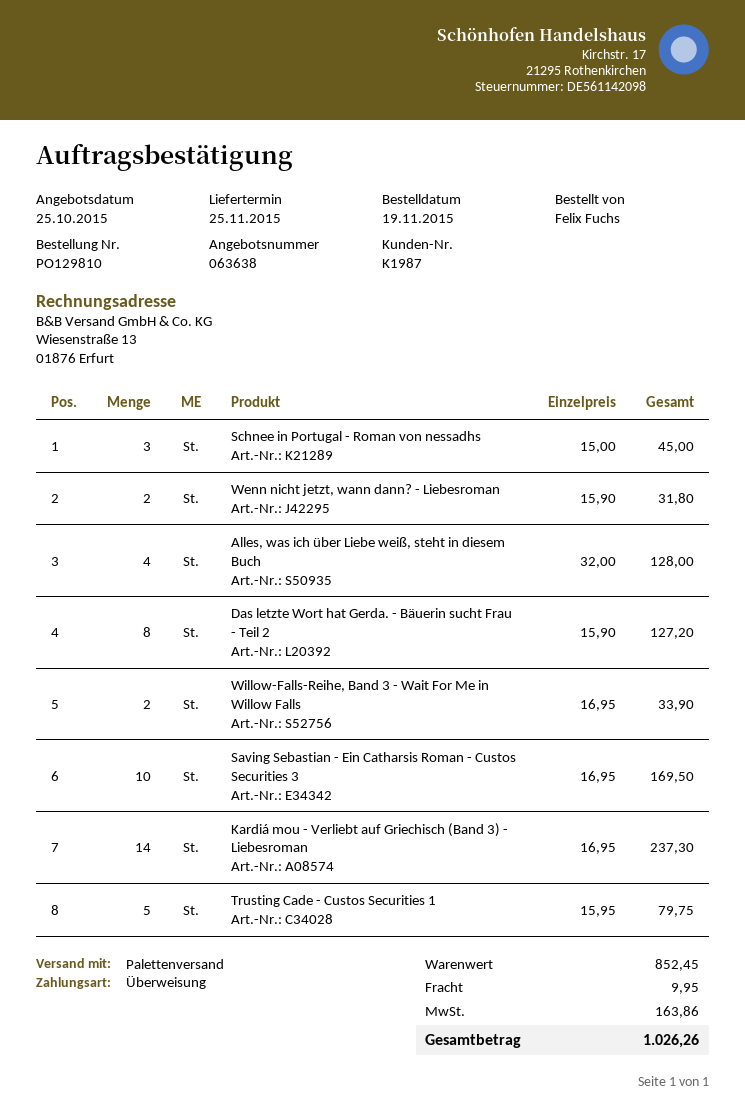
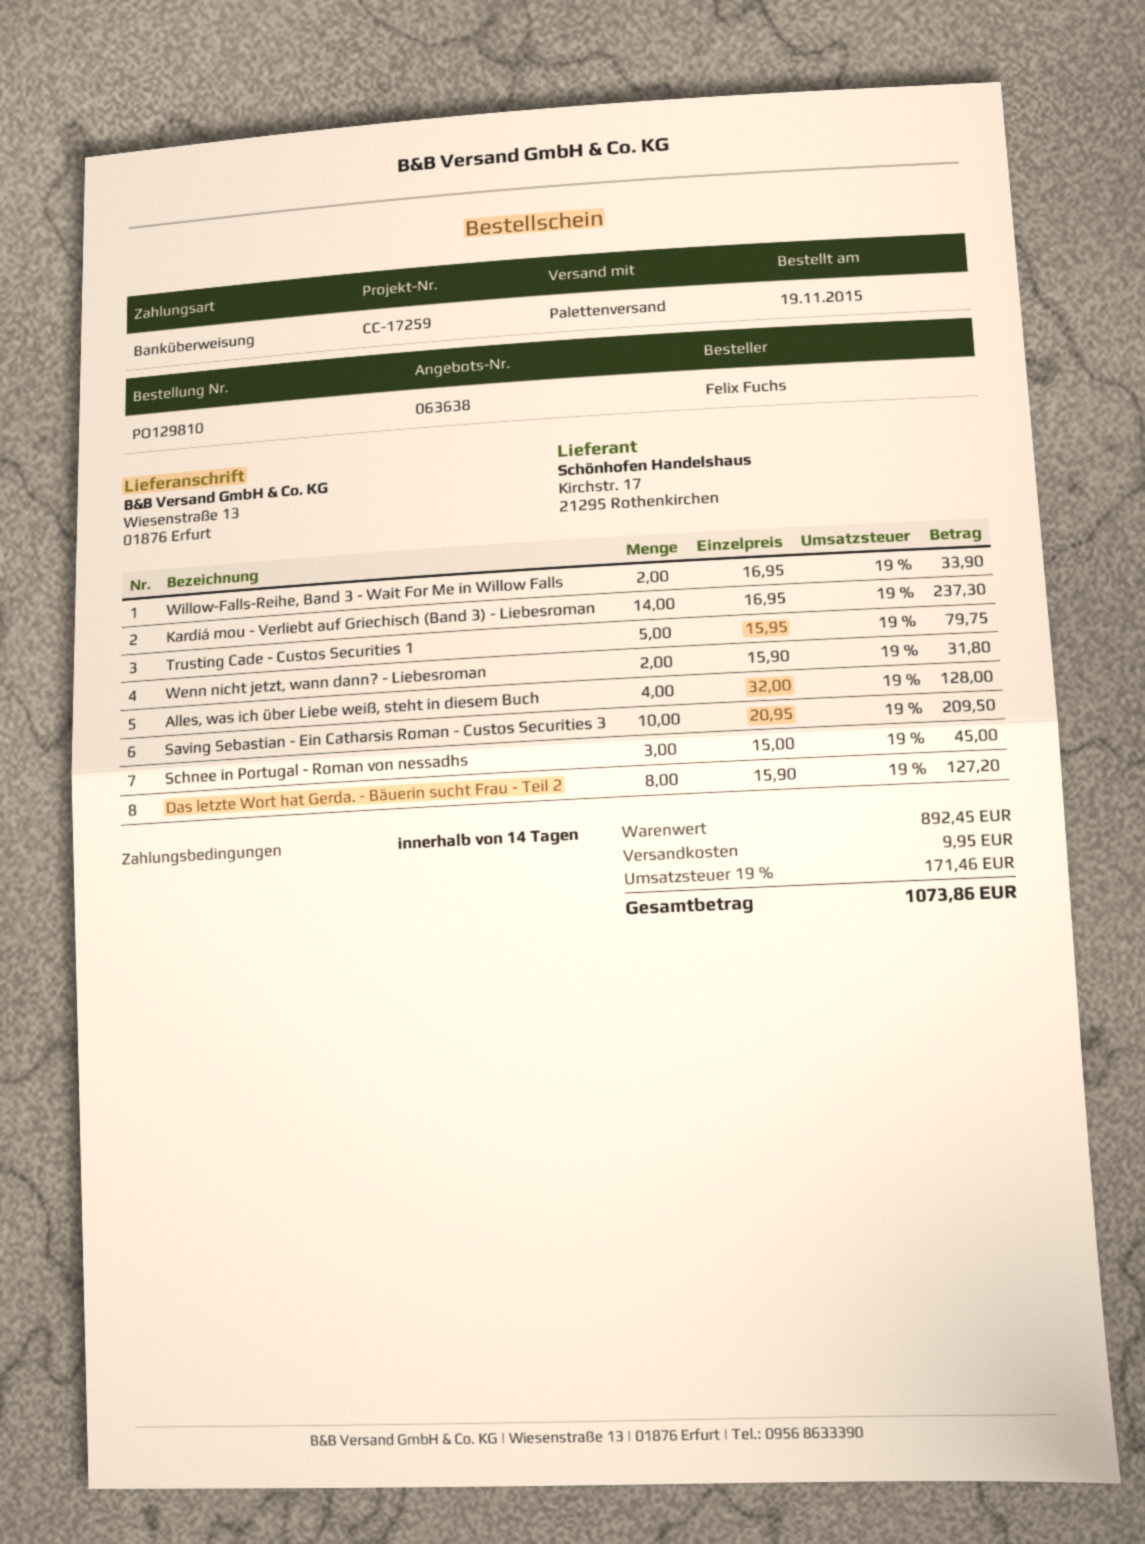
Saving Sebastian - Ein Catharsis Roman - Custos Securities 3: 10 x 16.95 = 169.50 -> 10 x 20.95 = 209.50
subtotal: 852.45 -> 892.45
tax: 163.86 -> 171.46
total: 1026.26 -> 1073.86

